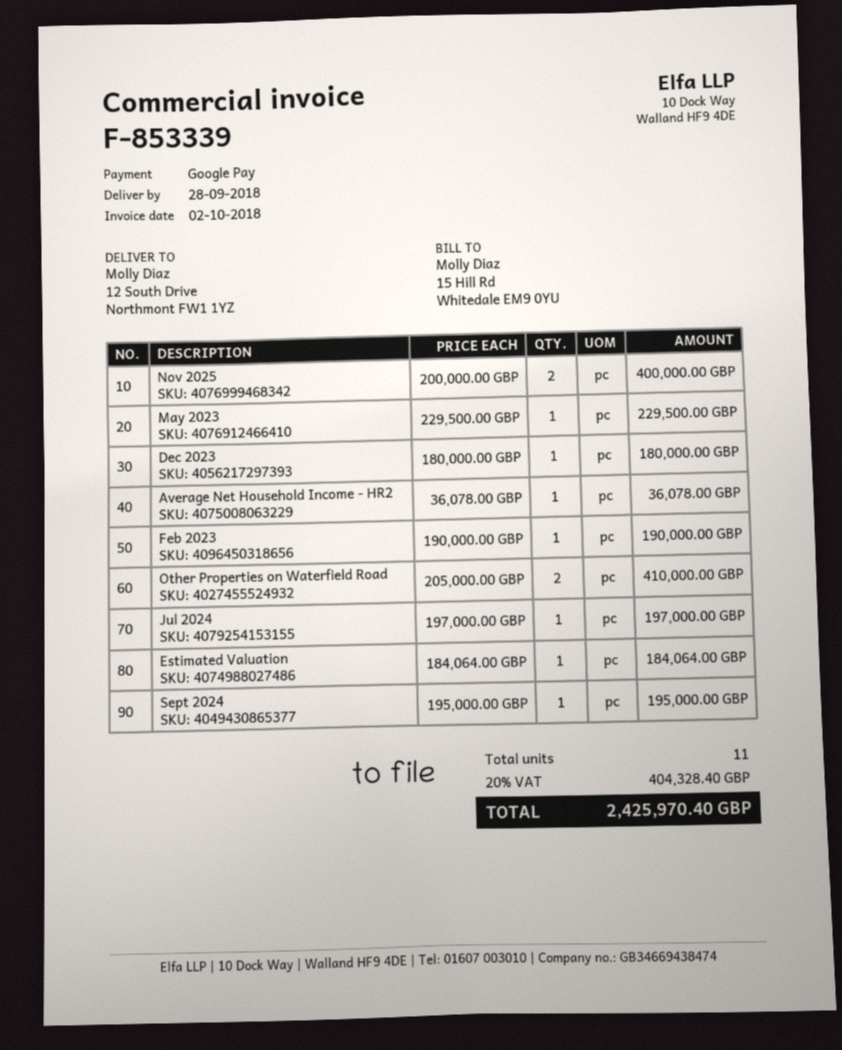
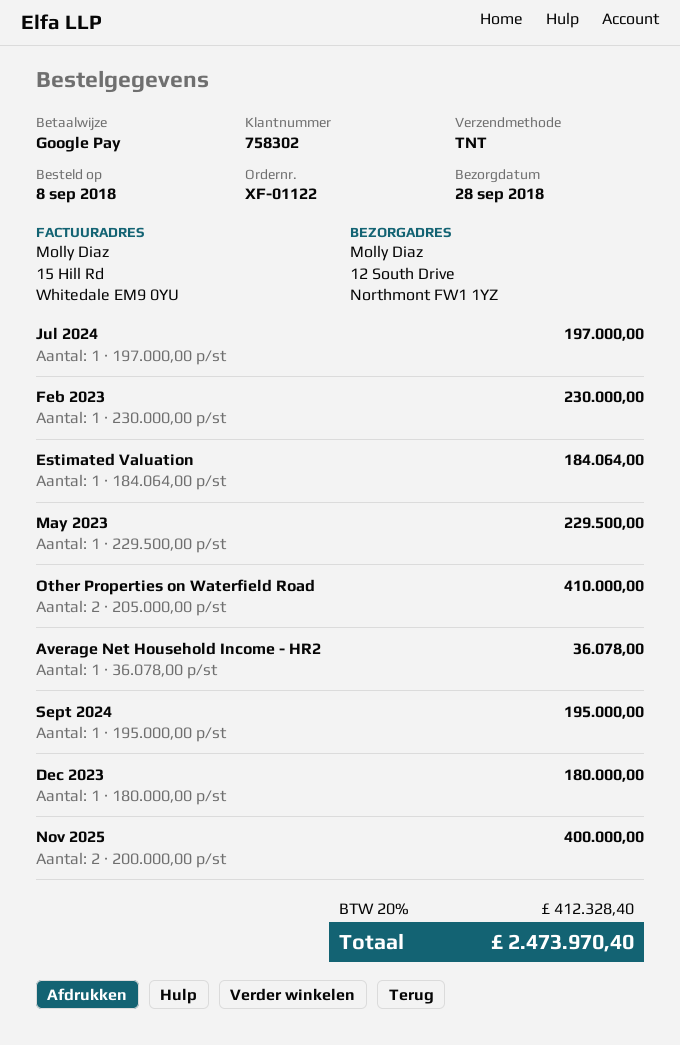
Feb 2023: 1 x 190000.00 = 190000.00 -> 1 x 230000.00 = 230000.00
tax: 20% = 404328.40 -> 20% = 412328.40
total: 2425970.40 -> 2473970.40

